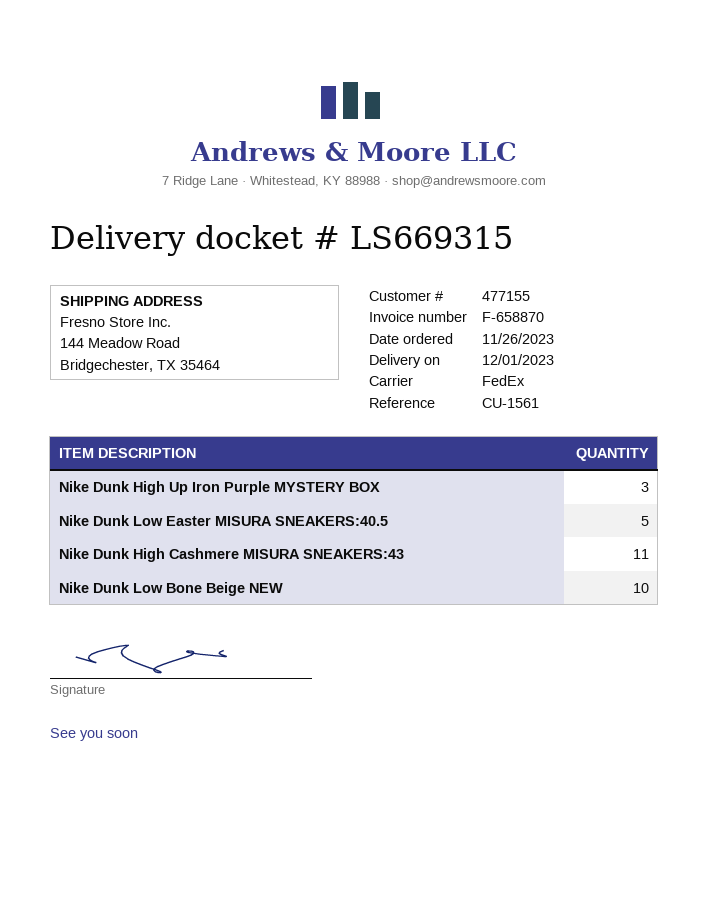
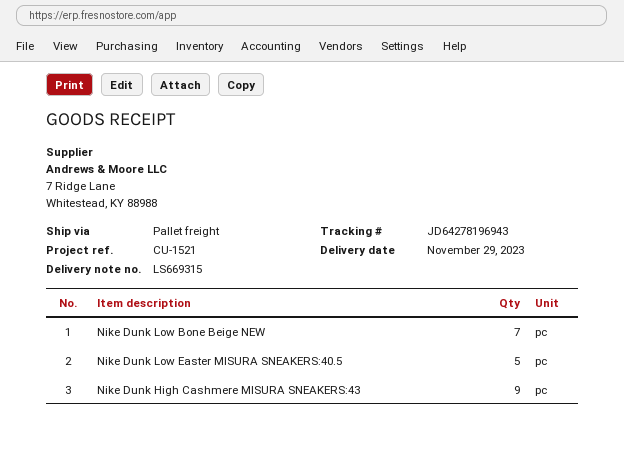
delivery date: 2023-12-01 -> 2023-11-29
reference: CU-1561 -> CU-1521
shipping method: FedEx -> pallet freight
Nike Dunk High Up Iron Purple MYSTERY BOX: 3 -> none
Nike Dunk High Cashmere MISURA SNEAKERS:43: 11 -> 9
Nike Dunk Low Bone Beige NEW: 10 -> 7

